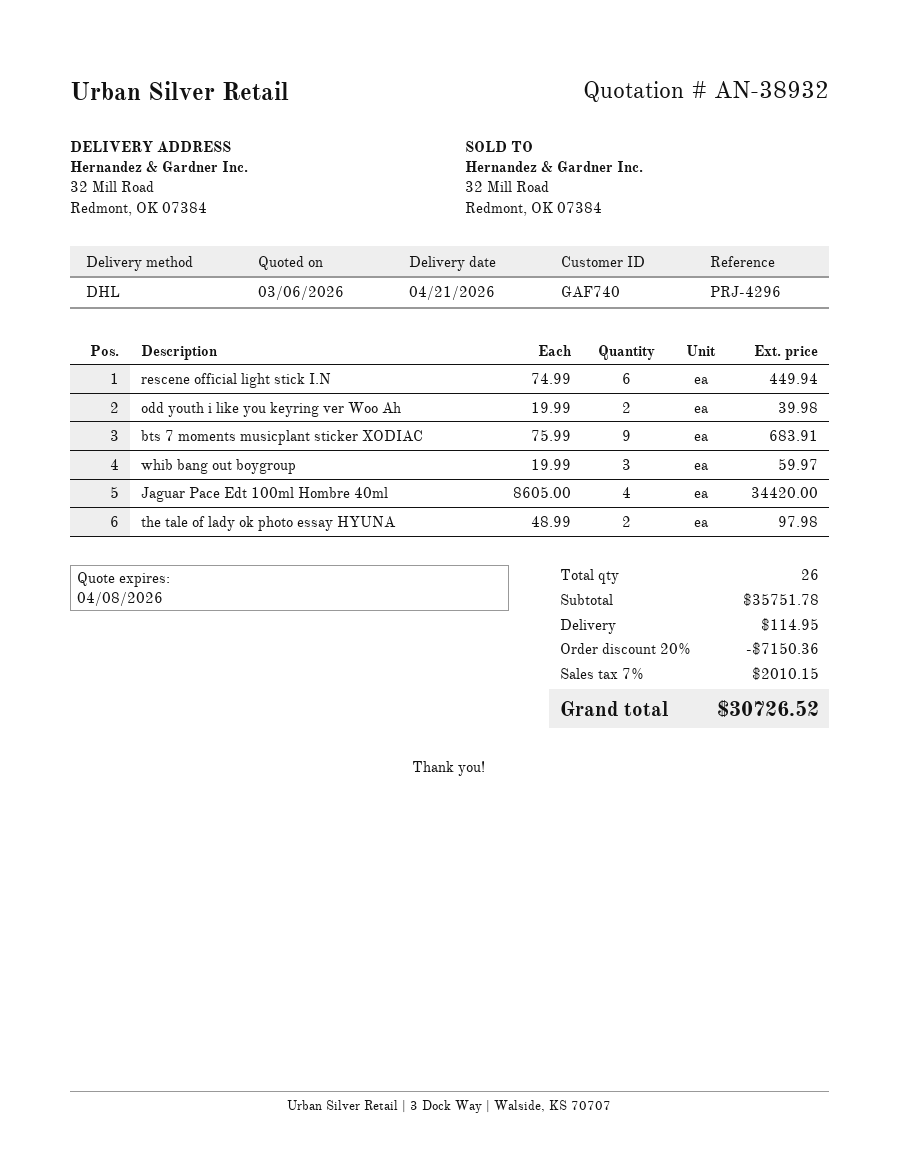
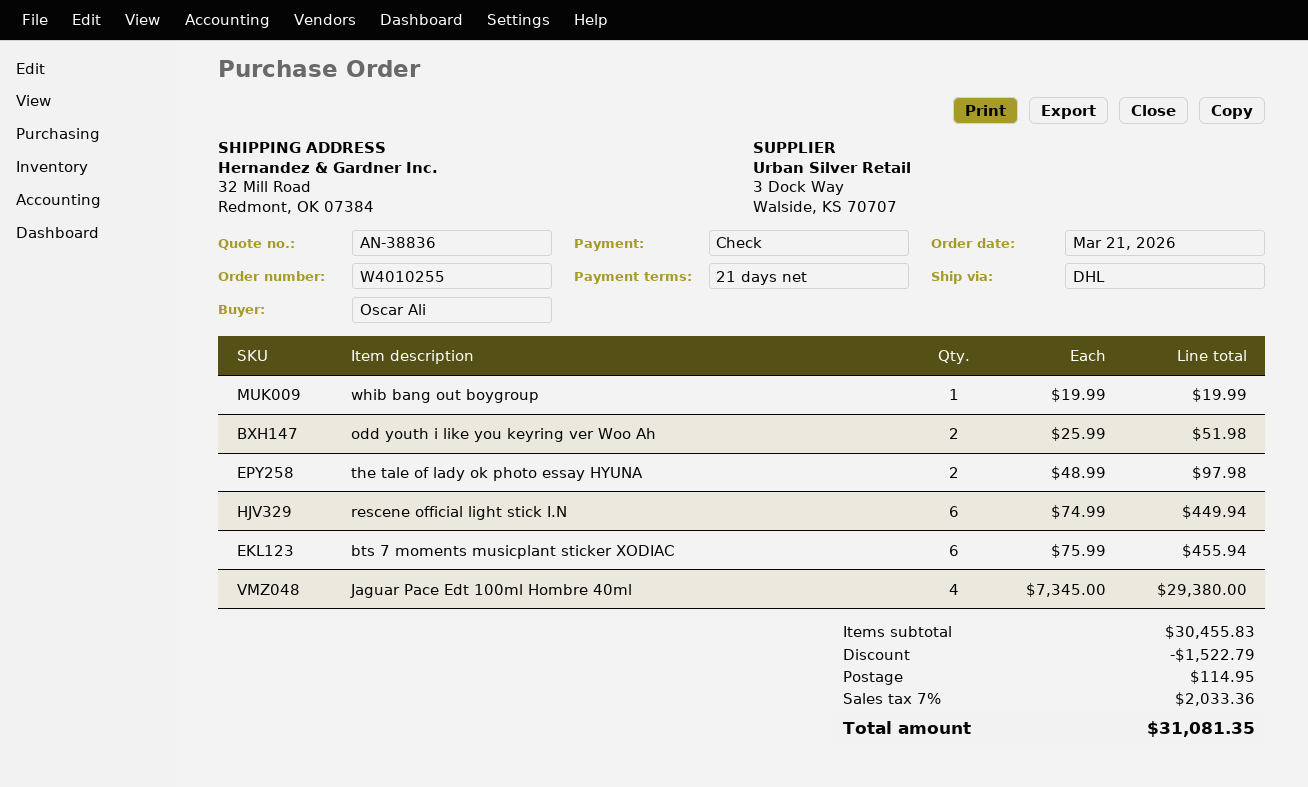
quote number: AN-38932 -> AN-38836
odd youth i like you keyring ver Woo Ah: 2 x 19.99 = 39.98 -> 2 x 25.99 = 51.98
bts 7 moments musicplant sticker XODIAC: 9 x 75.99 = 683.91 -> 6 x 75.99 = 455.94
whib bang out boygroup: 3 x 19.99 = 59.97 -> 1 x 19.99 = 19.99
Jaguar Pace Edt 100ml Hombre 40ml: 4 x 8605.00 = 34420.00 -> 4 x 7345.00 = 29380.00
subtotal: 35751.78 -> 30455.83
discount: 7150.36 -> 1522.79
tax: 7% = 2010.15 -> 7% = 2033.36
total: 30726.52 -> 31081.35

